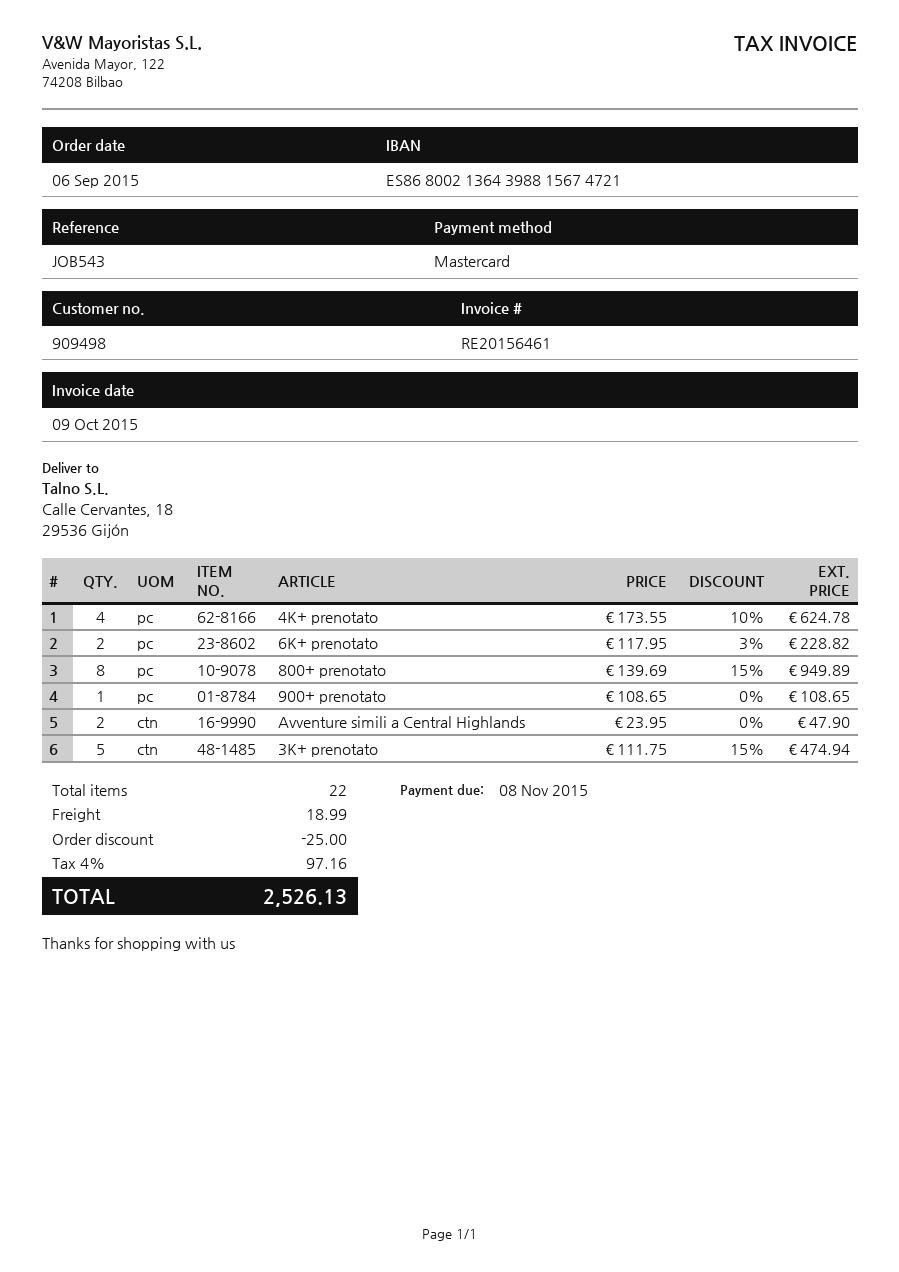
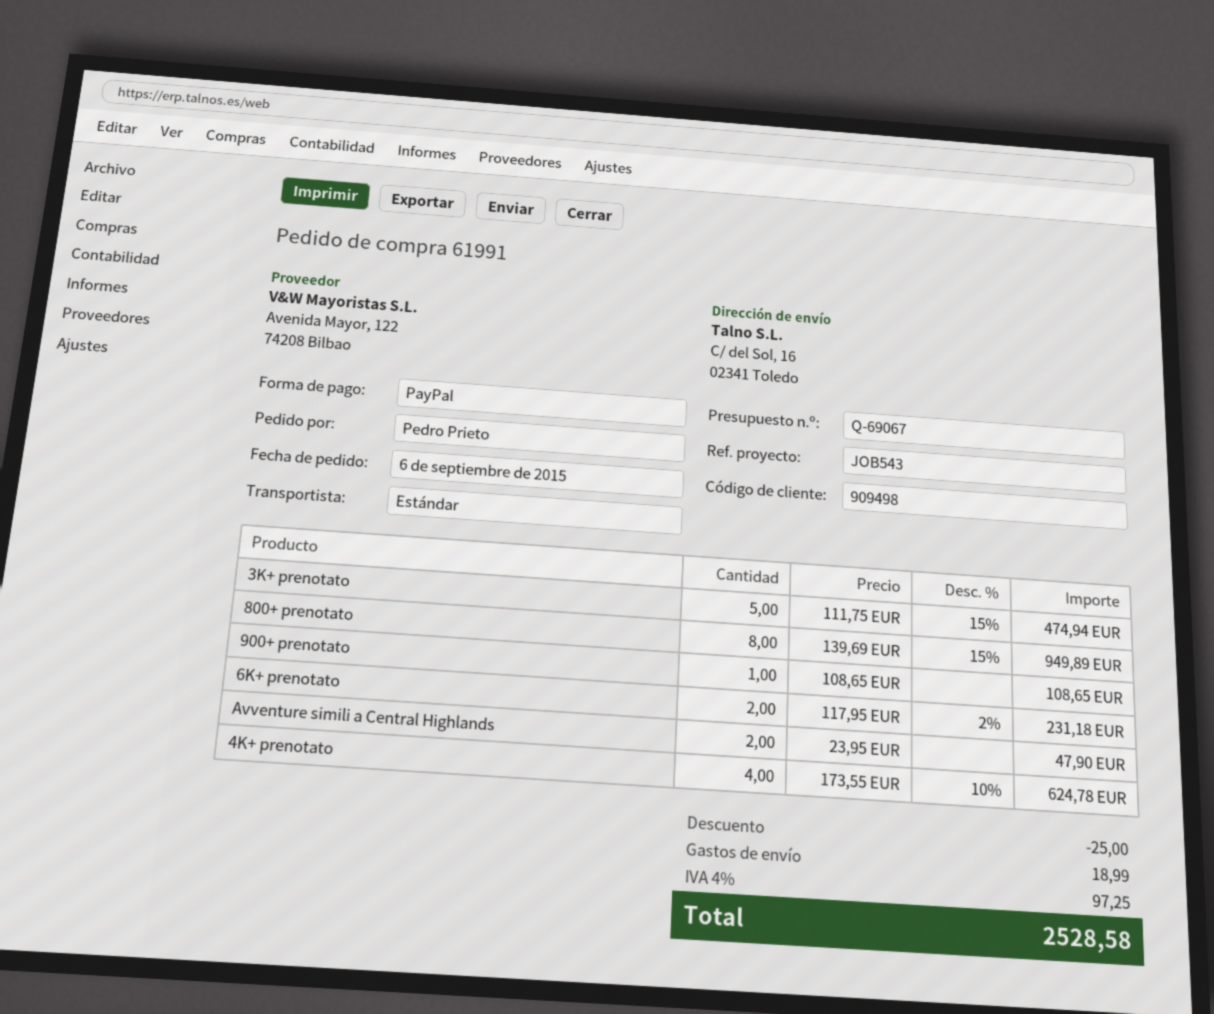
payment method: Mastercard -> PayPal
ship to: Calle Cervantes, 18, 29536 Gijón -> C/ del Sol, 16, 02341 Toledo
6K+ prenotato: 2 x 117.95 - 3% = 228.82 -> 2 x 117.95 - 2% = 231.18
tax: 4% = 97.16 -> 4% = 97.25
total: 2526.13 -> 2528.58

